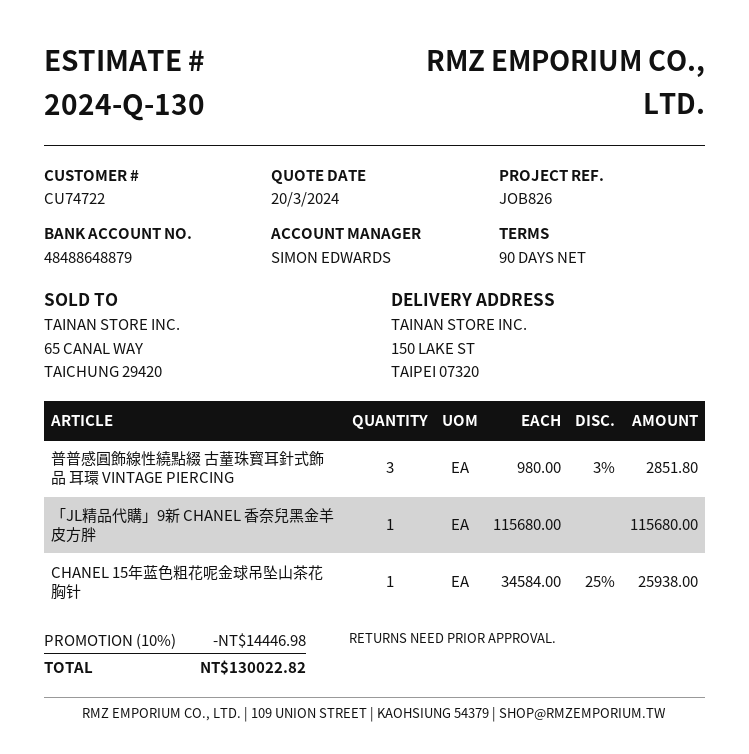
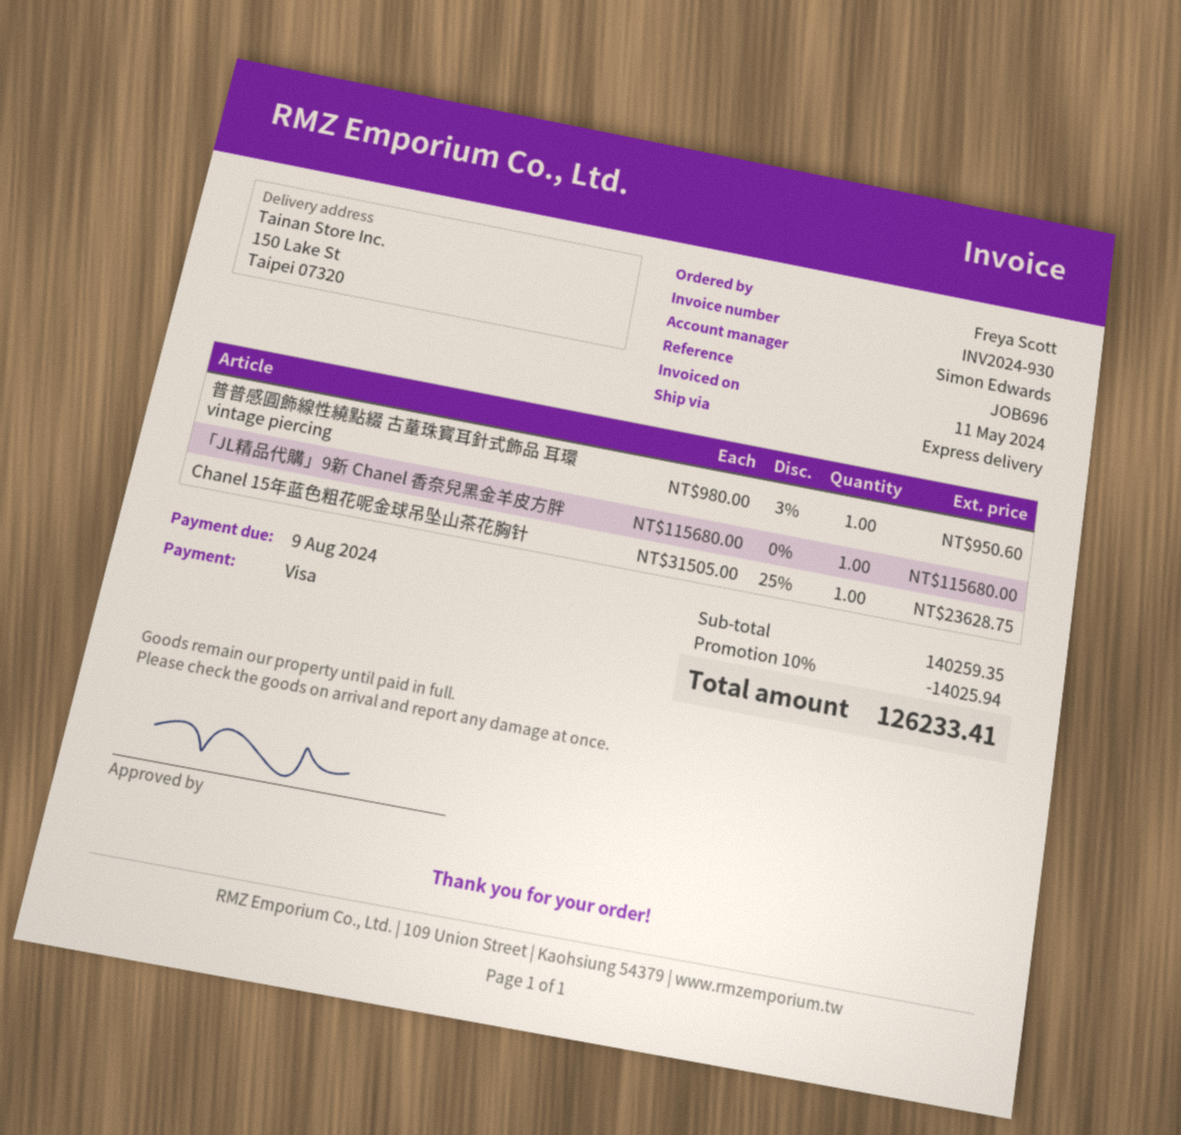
reference: JOB826 -> JOB696
普普感圓飾線性繞點綴 古蕫珠寳耳針式飾品 耳環 VINTAGE PIERCING: 3 x 980.00 - 3% = 2851.80 -> 1 x 980.00 - 3% = 950.60
CHANEL 15年蓝色粗花呢金球吊坠山茶花胸针: 1 x 34584.00 - 25% = 25938.00 -> 1 x 31505.00 - 25% = 23628.75
discount: 10% = 14446.98 -> 10% = 14025.94
total: 130022.82 -> 126233.41

